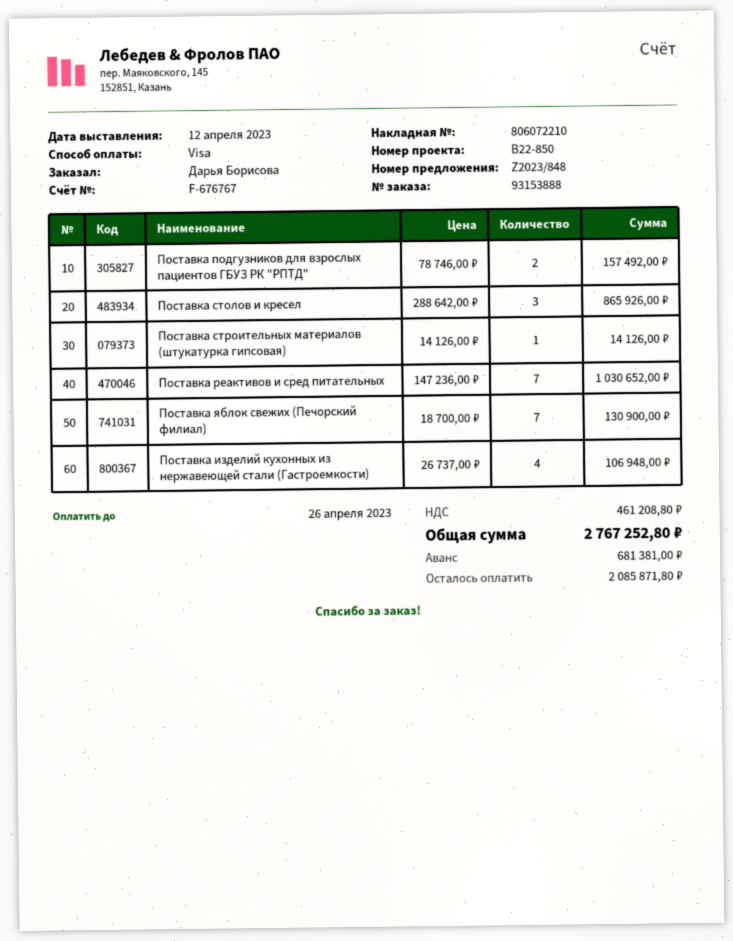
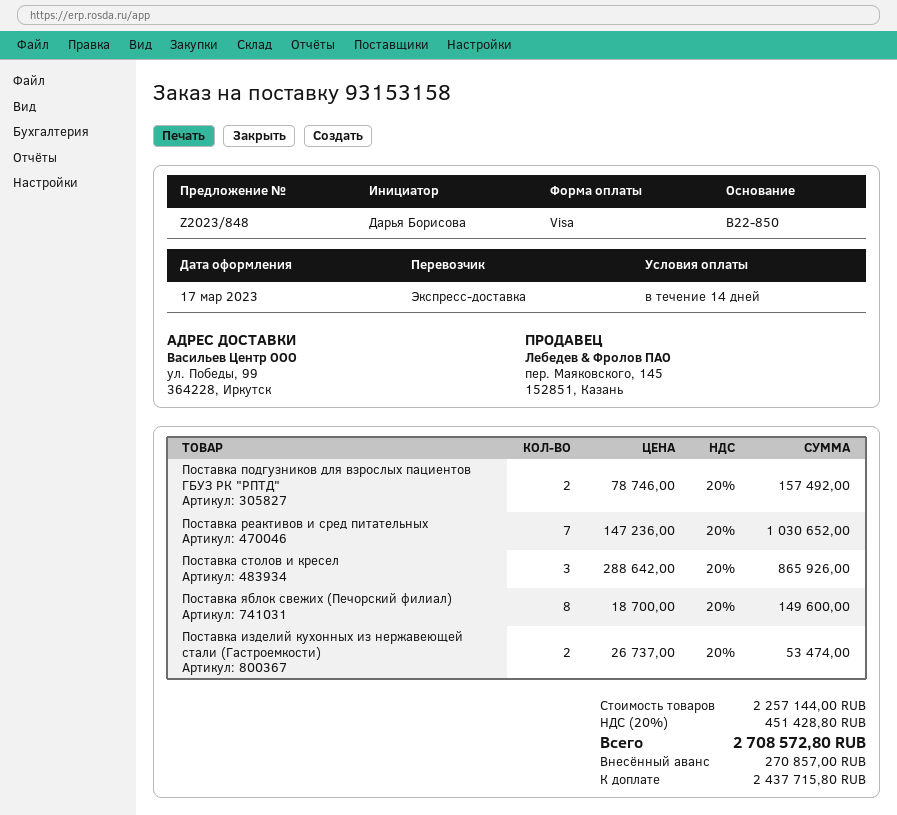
order number: 93153888 -> 93153158
Поставка строительных материалов (штукатурка гипсовая): 1 x 14126.00 = 14126.00 -> none
Поставка яблок свежих (Печорский филиал): 7 x 18700.00 = 130900.00 -> 8 x 18700.00 = 149600.00
Поставка изделий кухонных из нержавеющей стали (Гастроемкости): 4 x 26737.00 = 106948.00 -> 2 x 26737.00 = 53474.00
tax: 461208.80 -> 451428.80
total: 2767252.80 -> 2708572.80
deposit: 681381.00 -> 270857.00
balance: 2085871.80 -> 2437715.80

